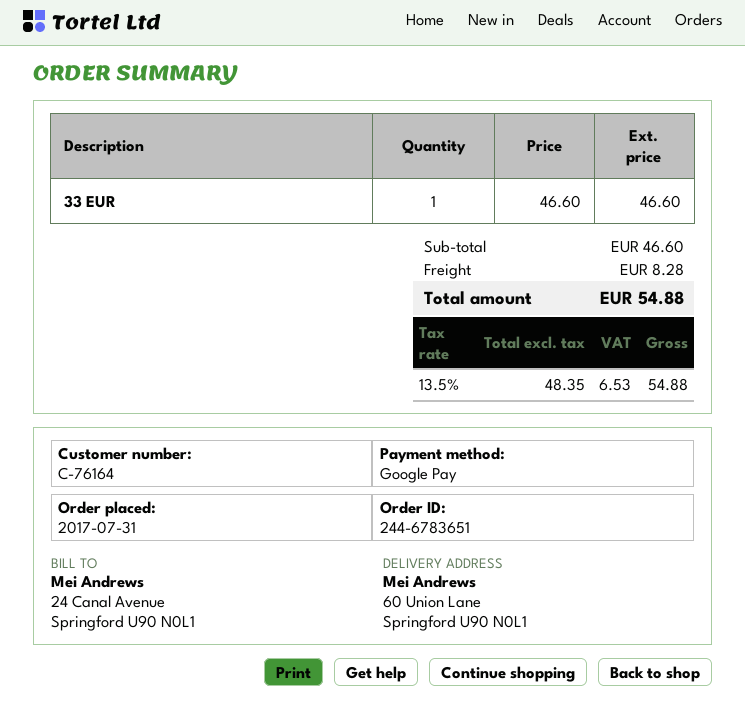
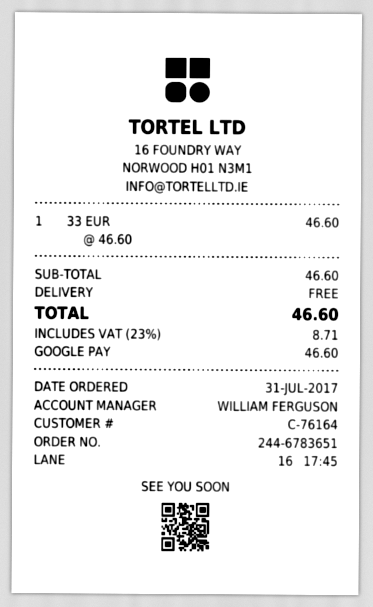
shipping: 8.28 -> 0.00
tax: 13.5% = 6.53 -> 23% = 8.71
total: 54.88 -> 46.60

